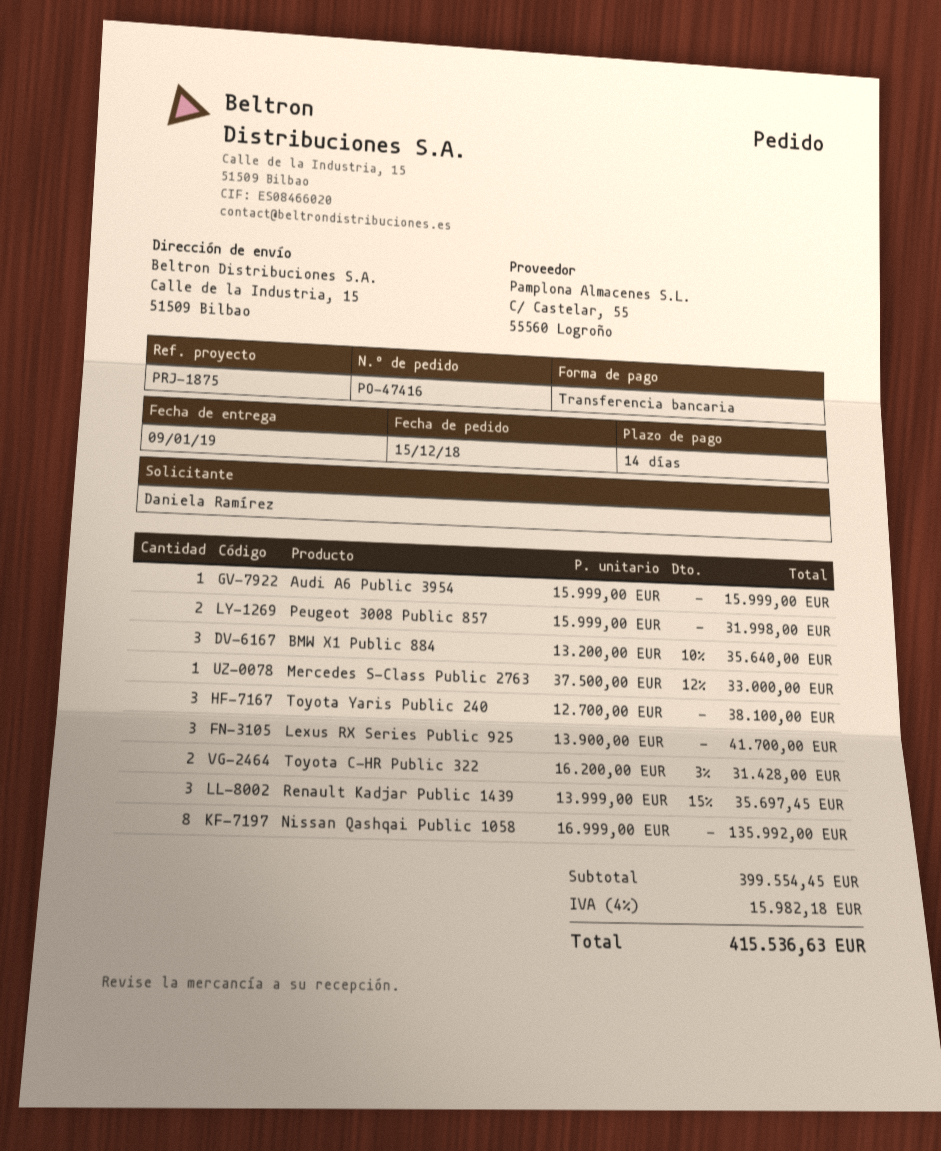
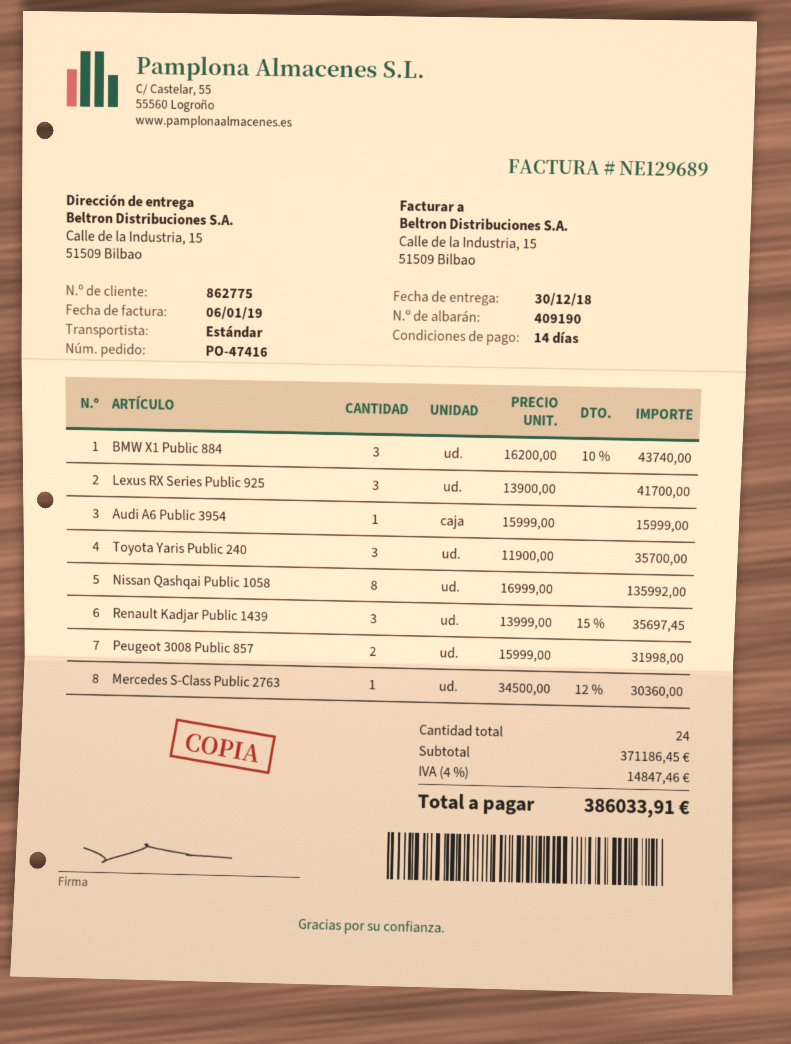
delivery date: 2019-01-09 -> 2018-12-30
BMW X1 Public 884: 3 x 13200.00 - 10% = 35640.00 -> 3 x 16200.00 - 10% = 43740.00
Mercedes S-Class Public 2763: 1 x 37500.00 - 12% = 33000.00 -> 1 x 34500.00 - 12% = 30360.00
Toyota Yaris Public 240: 3 x 12700.00 = 38100.00 -> 3 x 11900.00 = 35700.00
Toyota C-HR Public 322: 2 x 16200.00 - 3% = 31428.00 -> none
subtotal: 399554.45 -> 371186.45
tax: 4% = 15982.18 -> 4% = 14847.46
total: 415536.63 -> 386033.91

